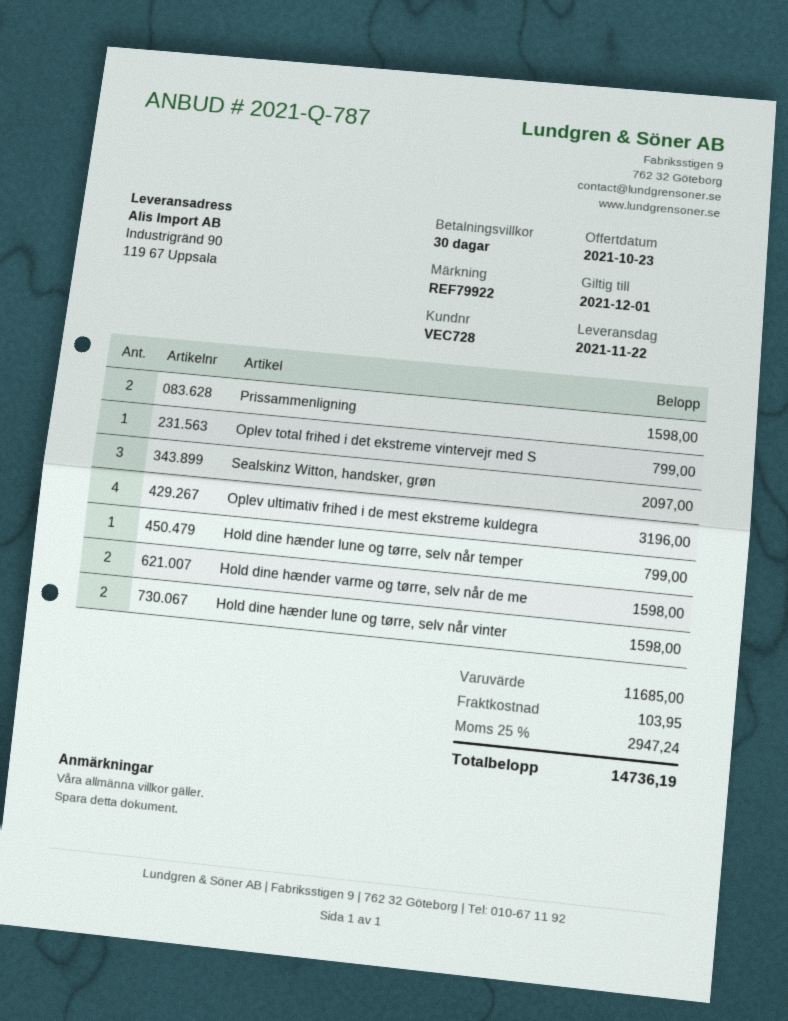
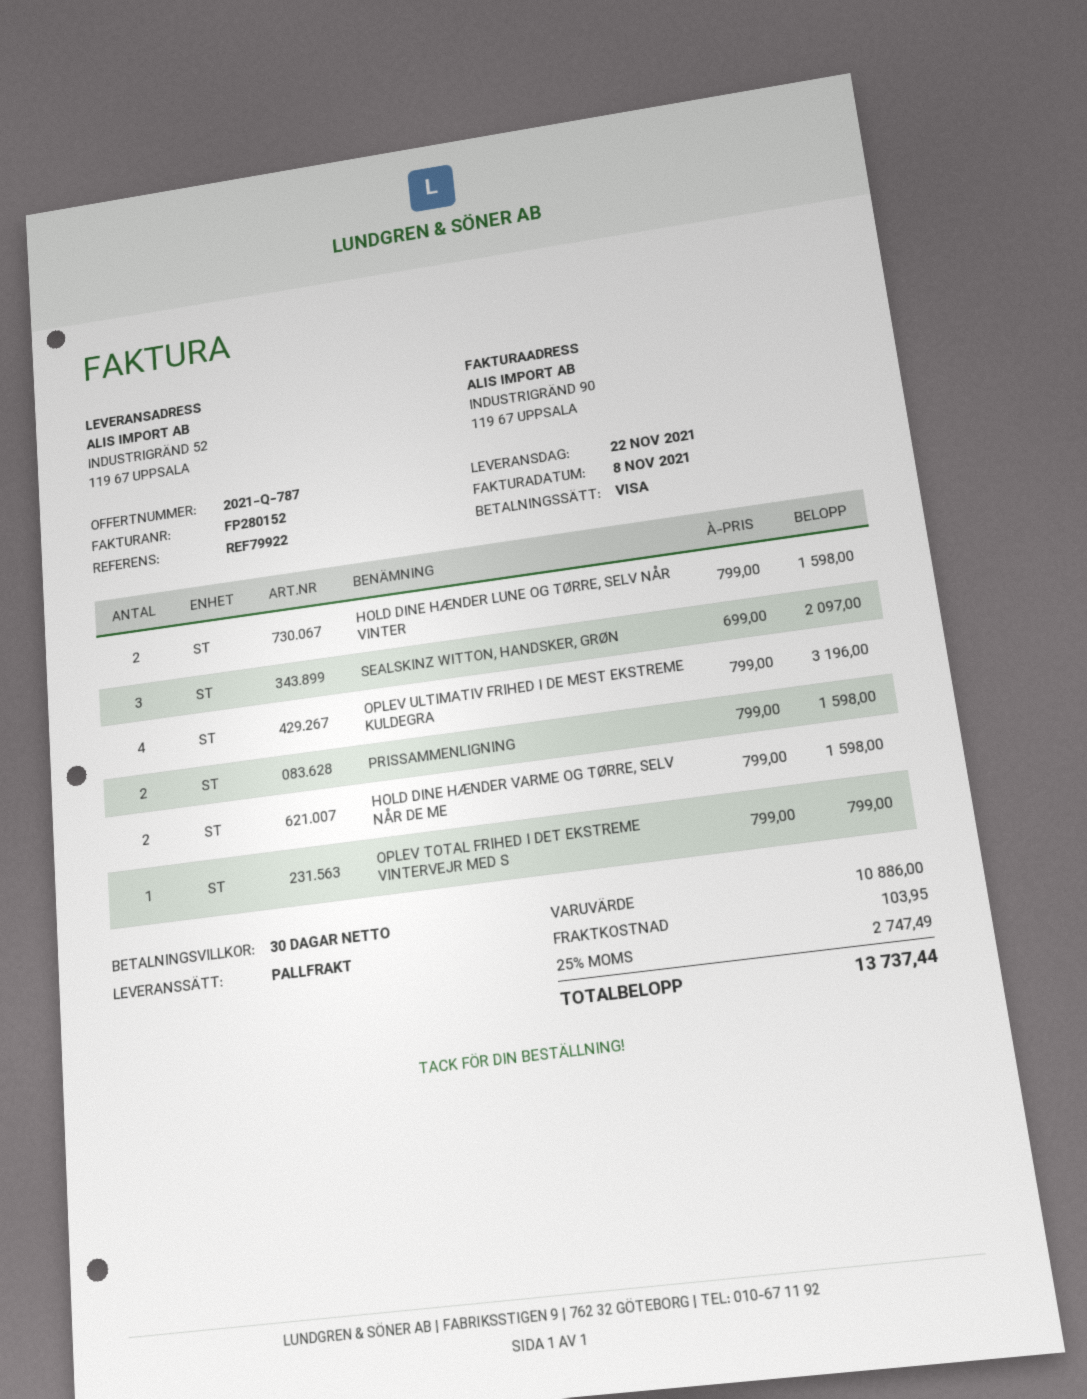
ship to: Industrigränd 90, 119 67 Uppsala -> INDUSTRIGRÄND 52, 119 67 UPPSALA
Hold dine hænder lune og tørre, selv når temper: 1 for 799.00 -> none
subtotal: 11685.00 -> 10886.00
tax: 25% = 2947.24 -> 25% = 2747.49
total: 14736.19 -> 13737.44

